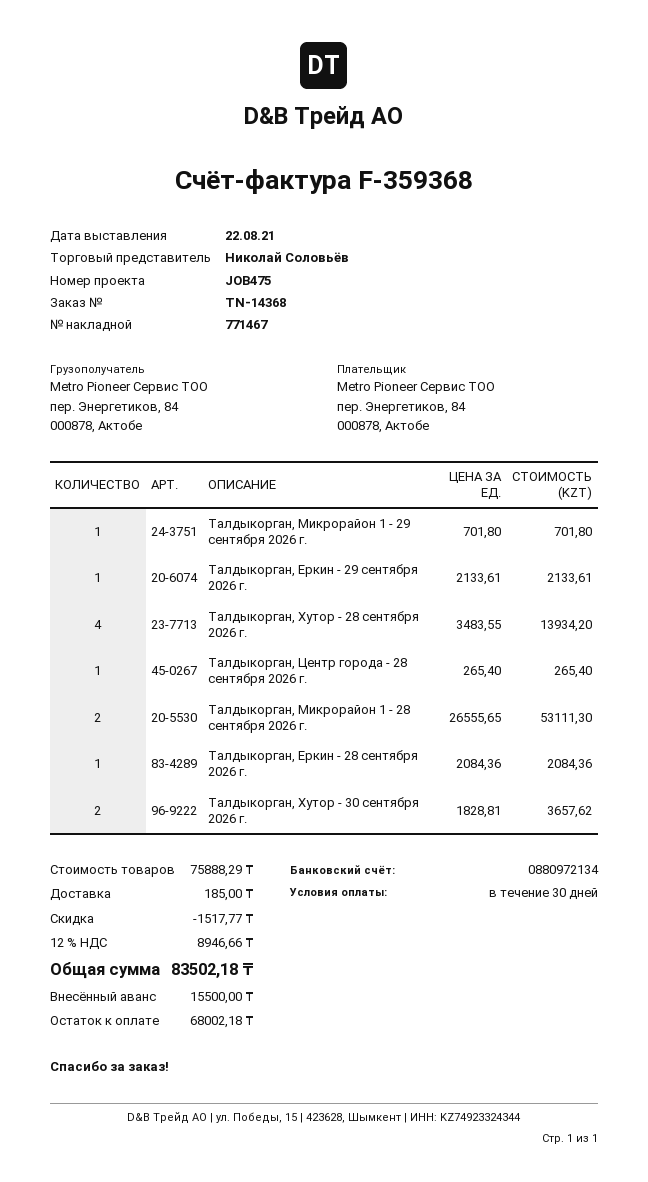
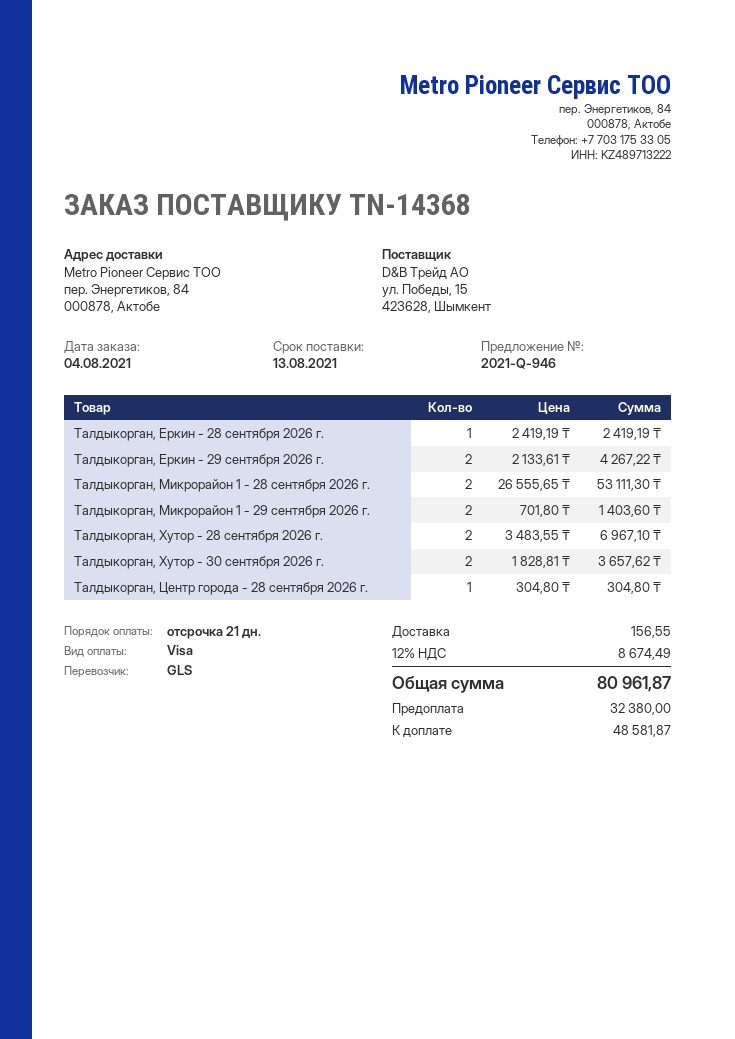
payment terms: 30 days -> 21 days
Талдыкорган, Микрорайон 1 - 29 сентября 2026 г.: 1 x 701.80 = 701.80 -> 2 x 701.80 = 1403.60
Талдыкорган, Еркин - 29 сентября 2026 г.: 1 x 2133.61 = 2133.61 -> 2 x 2133.61 = 4267.22
Талдыкорган, Хутор - 28 сентября 2026 г.: 4 x 3483.55 = 13934.20 -> 2 x 3483.55 = 6967.10
Талдыкорган, Центр города - 28 сентября 2026 г.: 1 x 265.40 = 265.40 -> 1 x 304.80 = 304.80
Талдыкорган, Еркин - 28 сентября 2026 г.: 1 x 2084.36 = 2084.36 -> 1 x 2419.19 = 2419.19
discount: 1517.77 -> none
shipping: 185.00 -> 156.55
tax: 12% = 8946.66 -> 12% = 8674.49
total: 83502.18 -> 80961.87
deposit: 15500.00 -> 32380.00
balance: 68002.18 -> 48581.87

